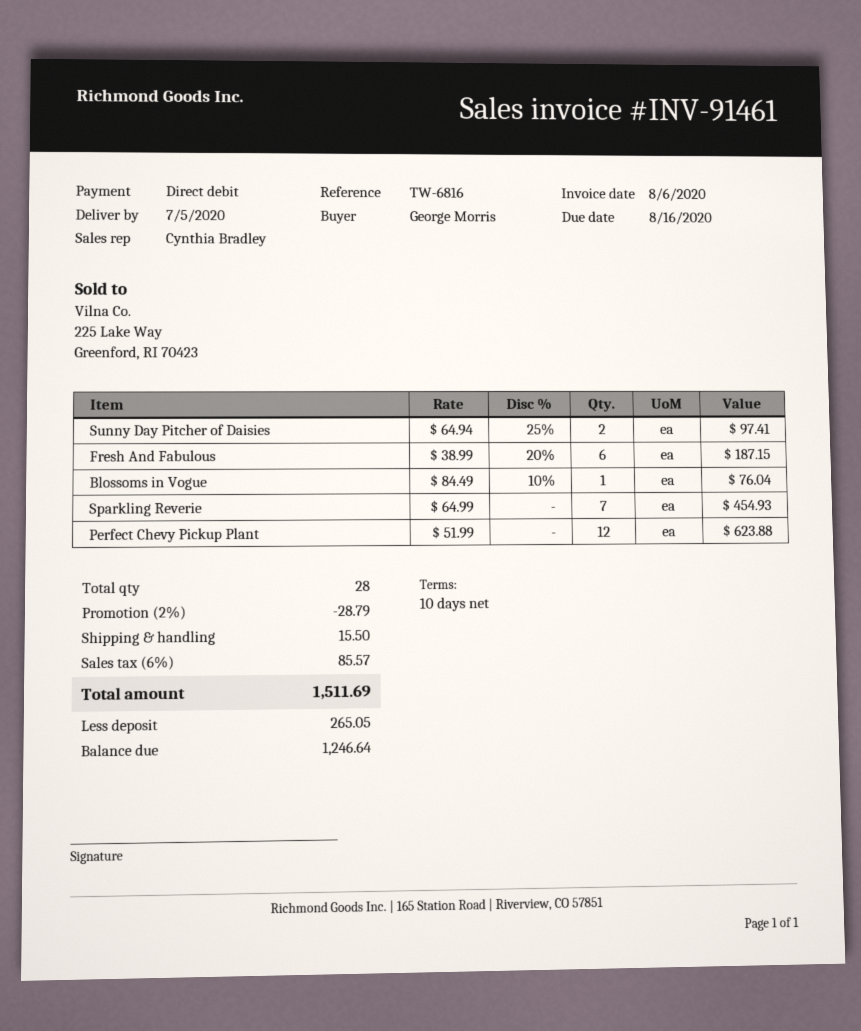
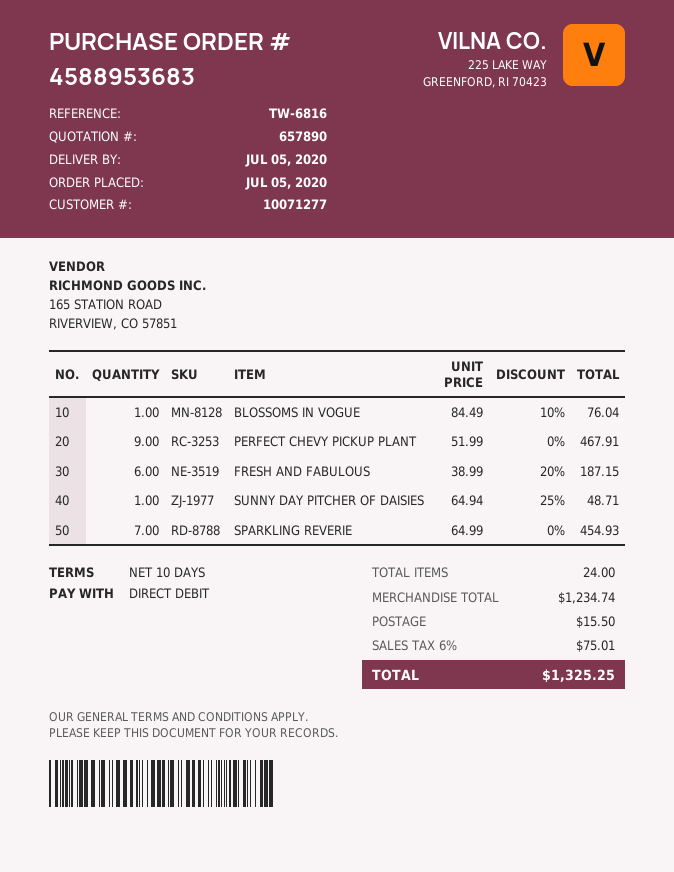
Sunny Day Pitcher of Daisies: 2 x 64.94 - 25% = 97.41 -> 1 x 64.94 - 25% = 48.71
Perfect Chevy Pickup Plant: 12 x 51.99 = 623.88 -> 9 x 51.99 = 467.91
total quantity: 28 -> 24
discount: 2% = 28.79 -> none
tax: 6% = 85.57 -> 6% = 75.01
total: 1511.69 -> 1325.25

